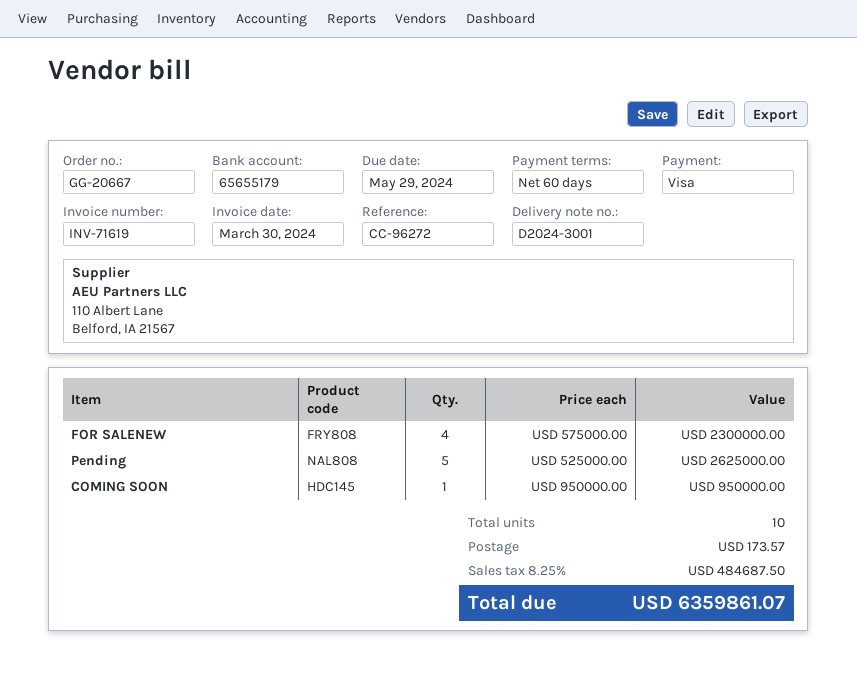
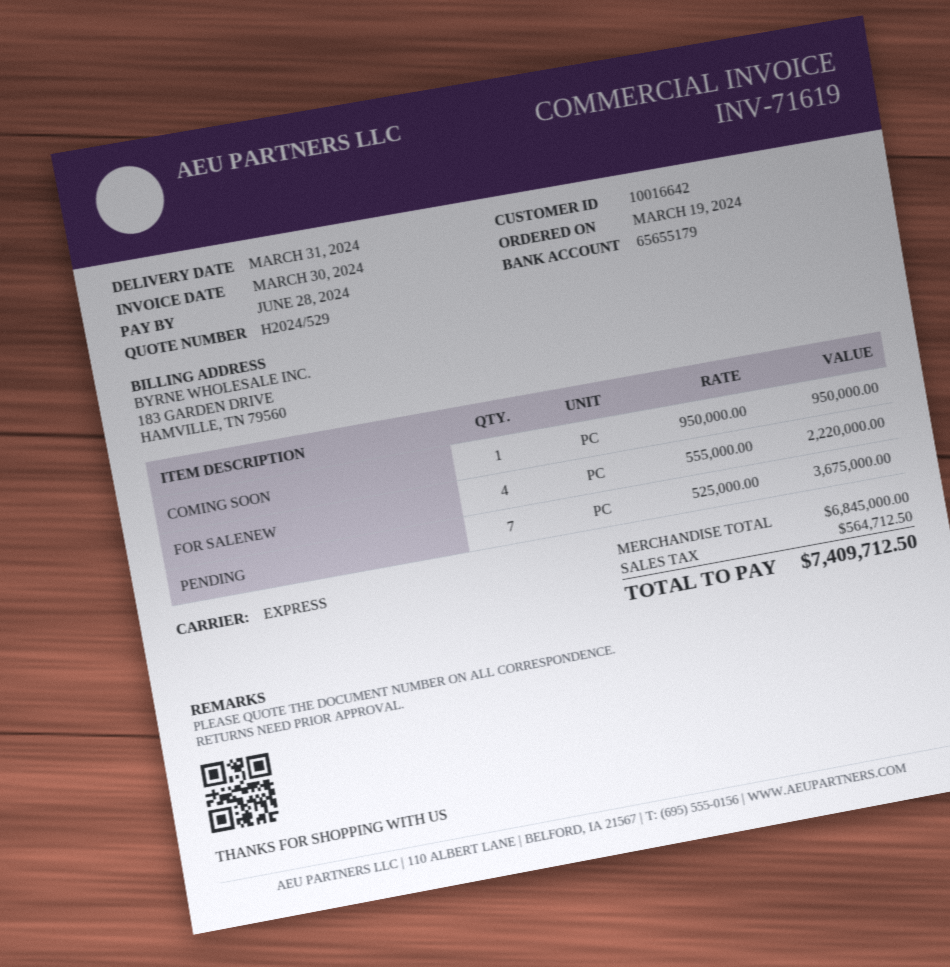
due date: 2024-05-29 -> 2024-06-28
FOR SALENEW: 4 x 575000.00 = 2300000.00 -> 4 x 555000.00 = 2220000.00
Pending: 5 x 525000.00 = 2625000.00 -> 7 x 525000.00 = 3675000.00
shipping: 173.57 -> none
tax: 484687.50 -> 564712.50
total: 6359861.07 -> 7409712.50

